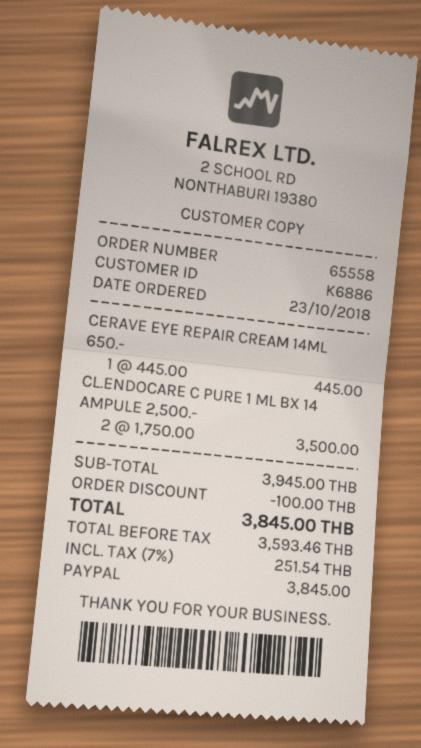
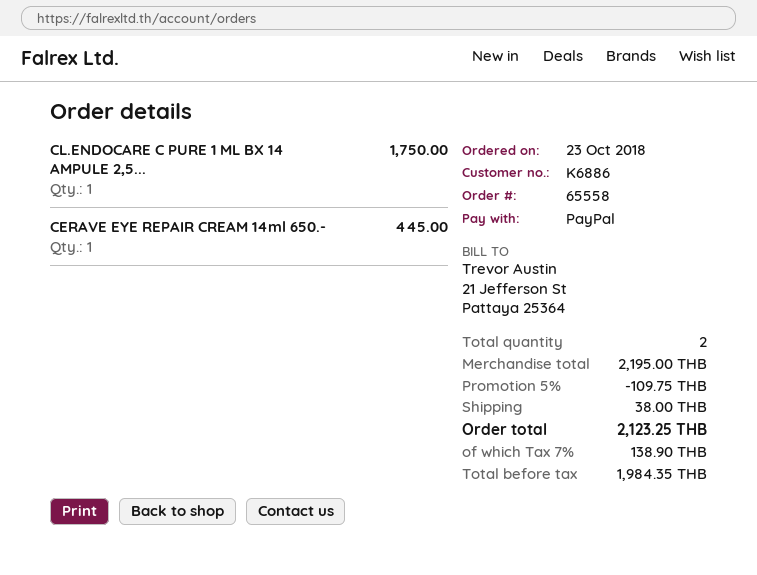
CL.ENDOCARE C PURE 1 ML BX 14 AMPULE 2,500.-: 2 for 3500.00 -> 1 for 1750.00
subtotal: 3945.00 -> 2195.00
discount: 100.00 -> 109.75
shipping: none -> 38.00
net: 3593.46 -> 1984.35
tax: 7% = 251.54 -> 7% = 138.90
total: 3845.00 -> 2123.25

